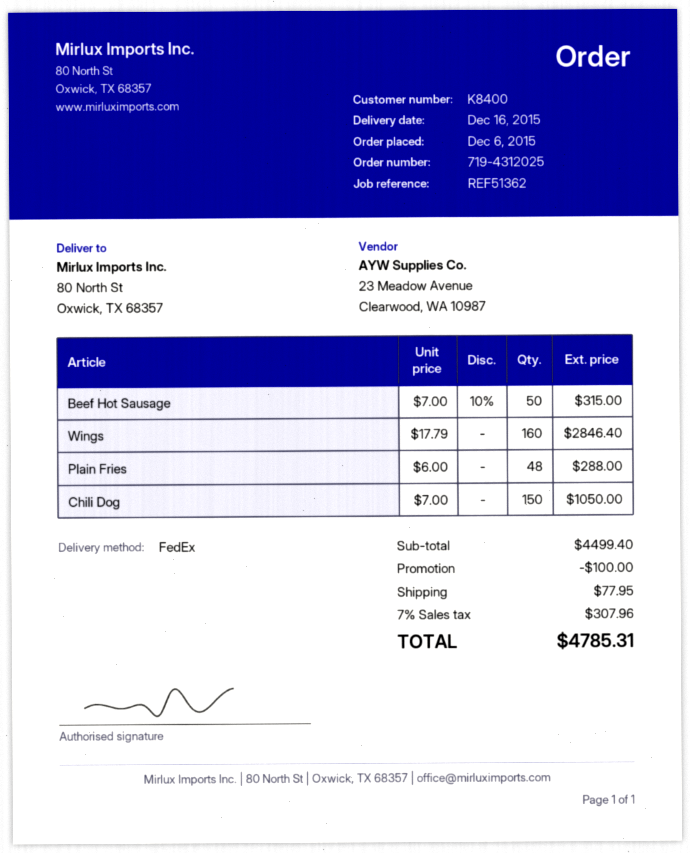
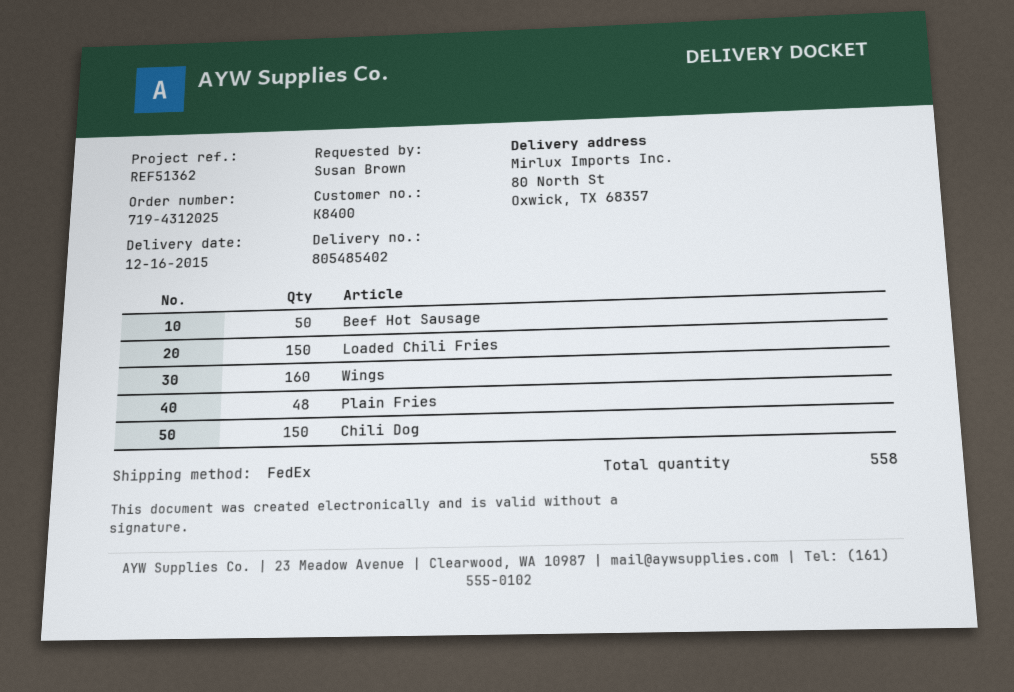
Loaded Chili Fries: none -> 150

